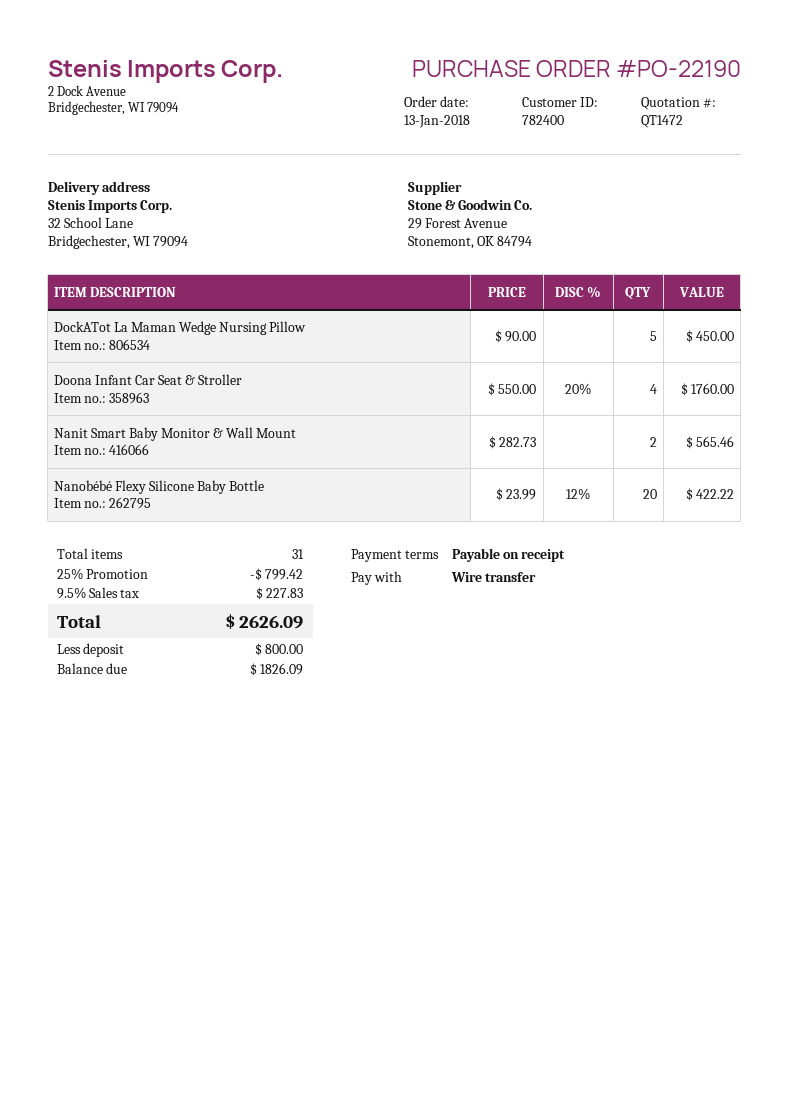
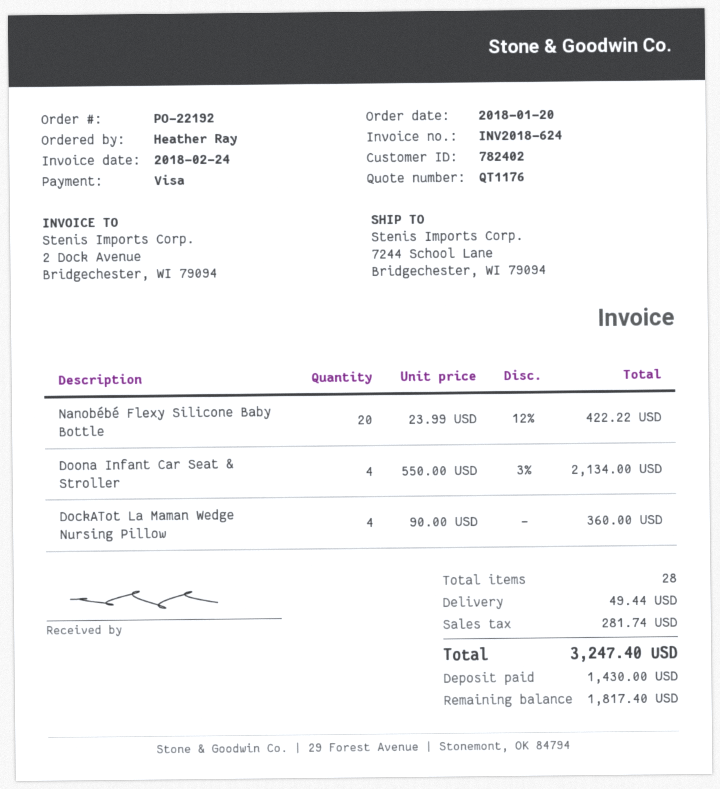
quote number: QT1472 -> QT1176
order number: PO-22190 -> PO-22192
order date: 2018-01-13 -> 2018-01-20
customer number: 782400 -> 782402
payment method: bank transfer -> Visa
ship to: 32 School Lane, Bridgechester, WI 79094 -> 7244 School Lane, Bridgechester, WI 79094
DockATot La Maman Wedge Nursing Pillow: 5 x 90.00 = 450.00 -> 4 x 90.00 = 360.00
Doona Infant Car Seat & Stroller: 4 x 550.00 - 20% = 1760.00 -> 4 x 550.00 - 3% = 2134.00
Nanit Smart Baby Monitor & Wall Mount: 2 x 282.73 = 565.46 -> none
total quantity: 31 -> 28
discount: 25% = 799.42 -> none
shipping: none -> 49.44
tax: 227.83 -> 281.74
total: 2626.09 -> 3247.40
deposit: 800.00 -> 1430.00
balance: 1826.09 -> 1817.40

